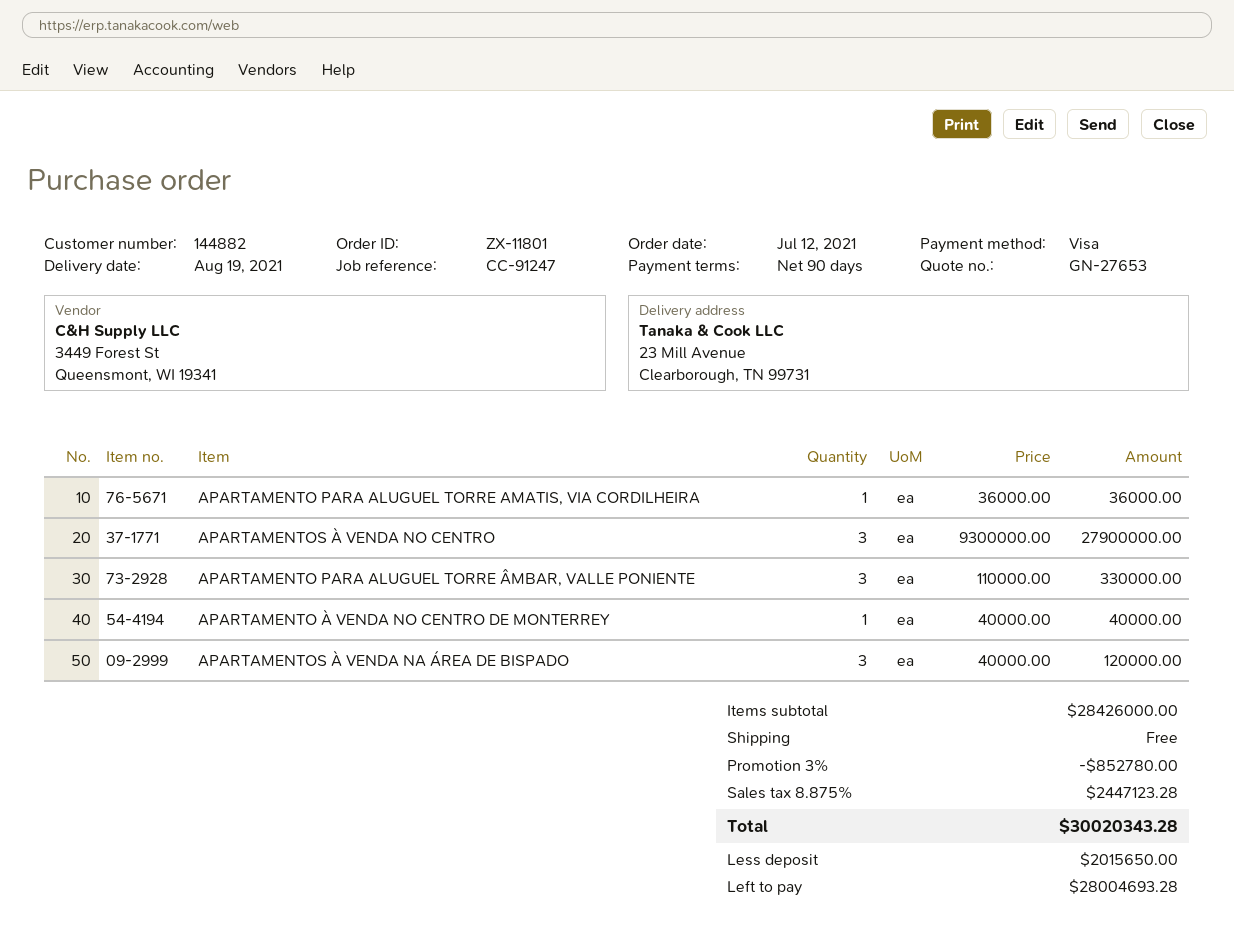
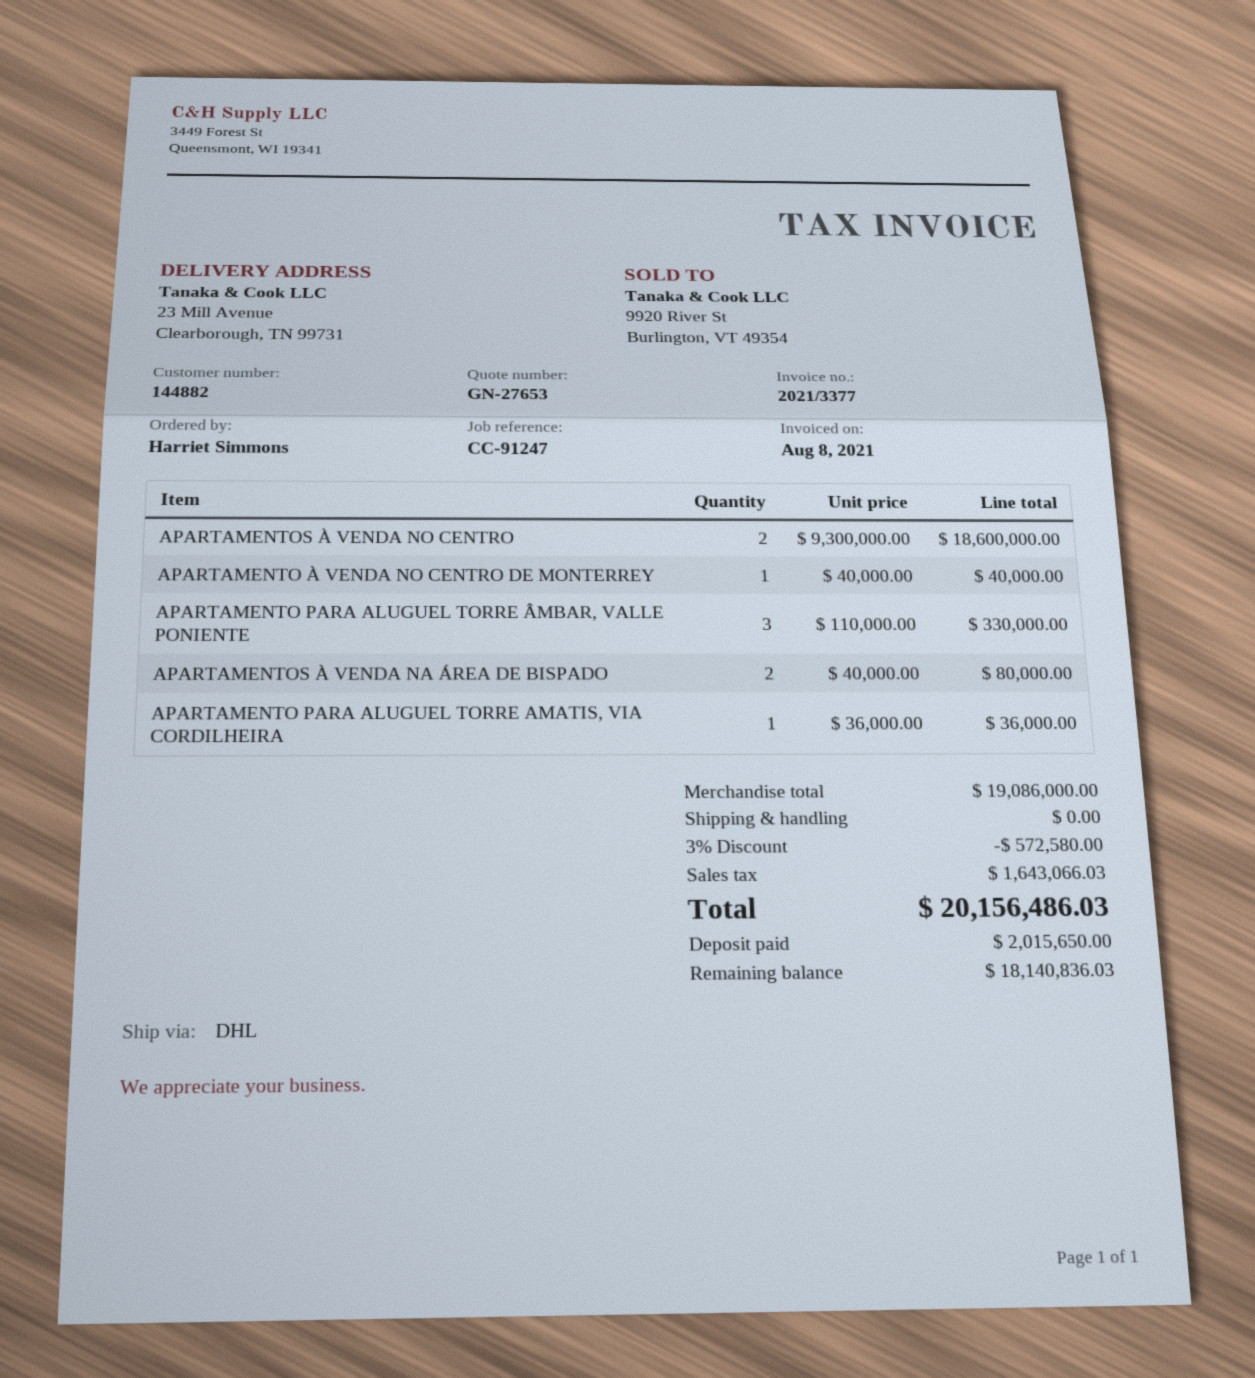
APARTAMENTOS À VENDA NO CENTRO: 3 x 9300000.00 = 27900000.00 -> 2 x 9300000.00 = 18600000.00
APARTAMENTOS À VENDA NA ÁREA DE BISPADO: 3 x 40000.00 = 120000.00 -> 2 x 40000.00 = 80000.00
subtotal: 28426000.00 -> 19086000.00
discount: 3% = 852780.00 -> 3% = 572580.00
tax: 2447123.28 -> 1643066.03
total: 30020343.28 -> 20156486.03
balance: 28004693.28 -> 18140836.03

